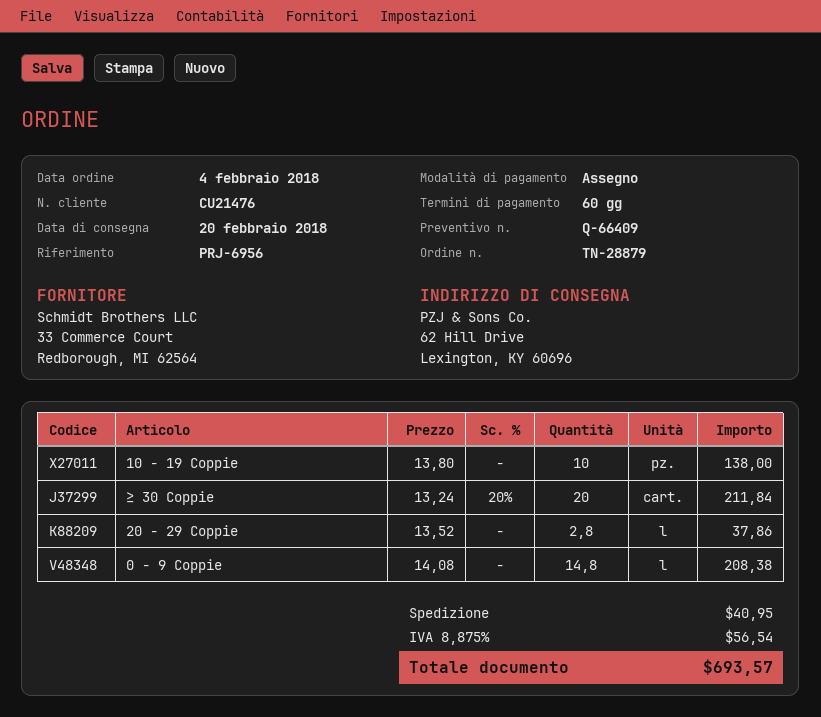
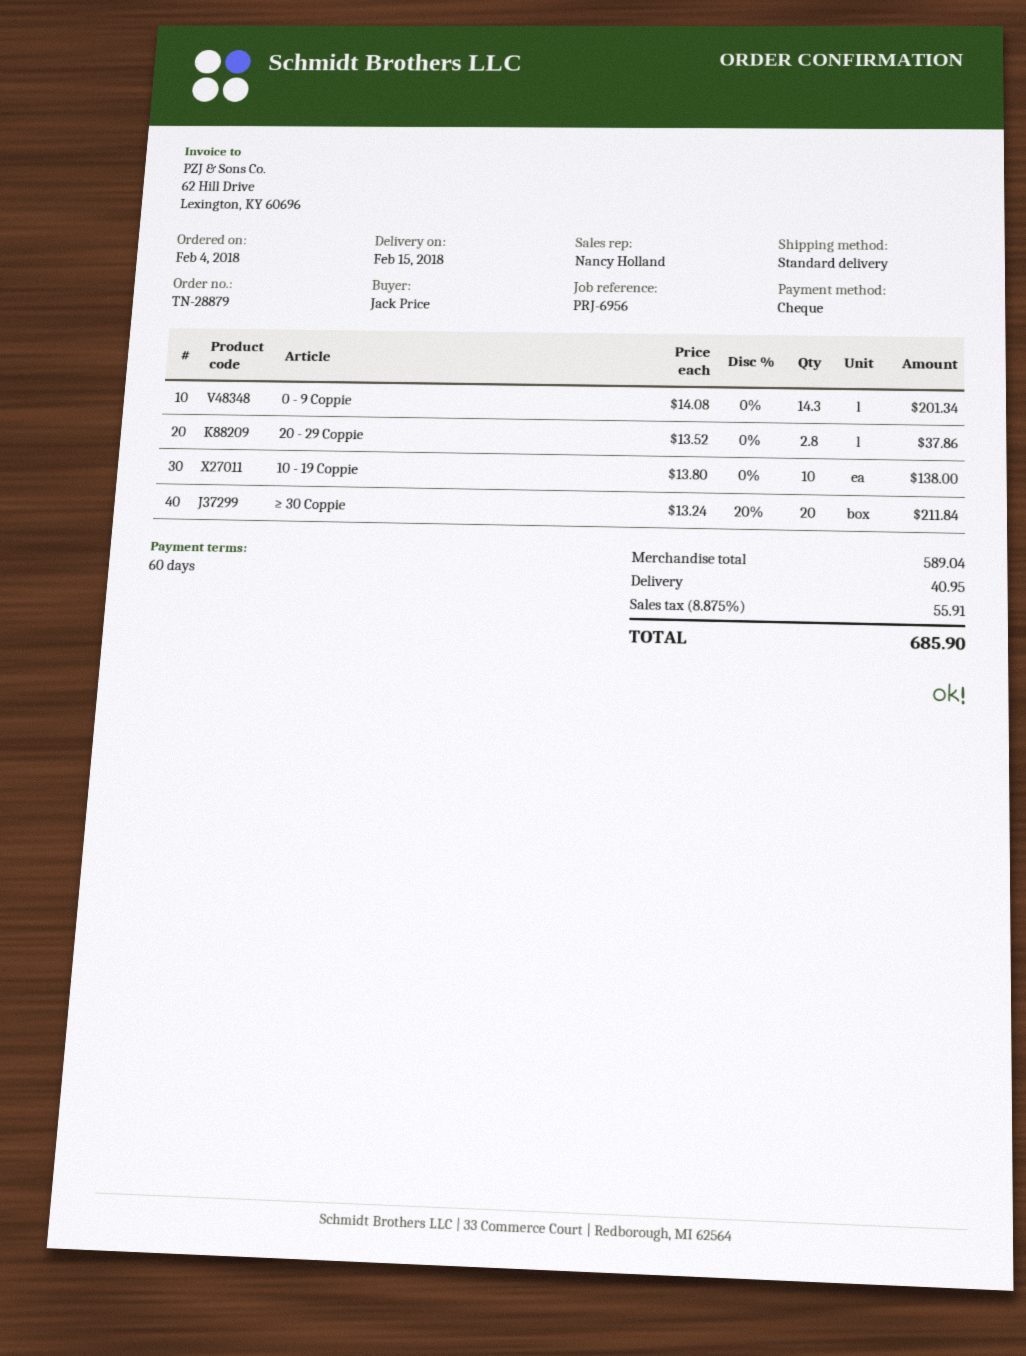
delivery date: 2018-02-20 -> 2018-02-15
0 - 9 Coppie: 14.8 x 14.08 = 208.38 -> 14.3 x 14.08 = 201.34
tax: 8.875% = 56.54 -> 8.875% = 55.91
total: 693.57 -> 685.90

